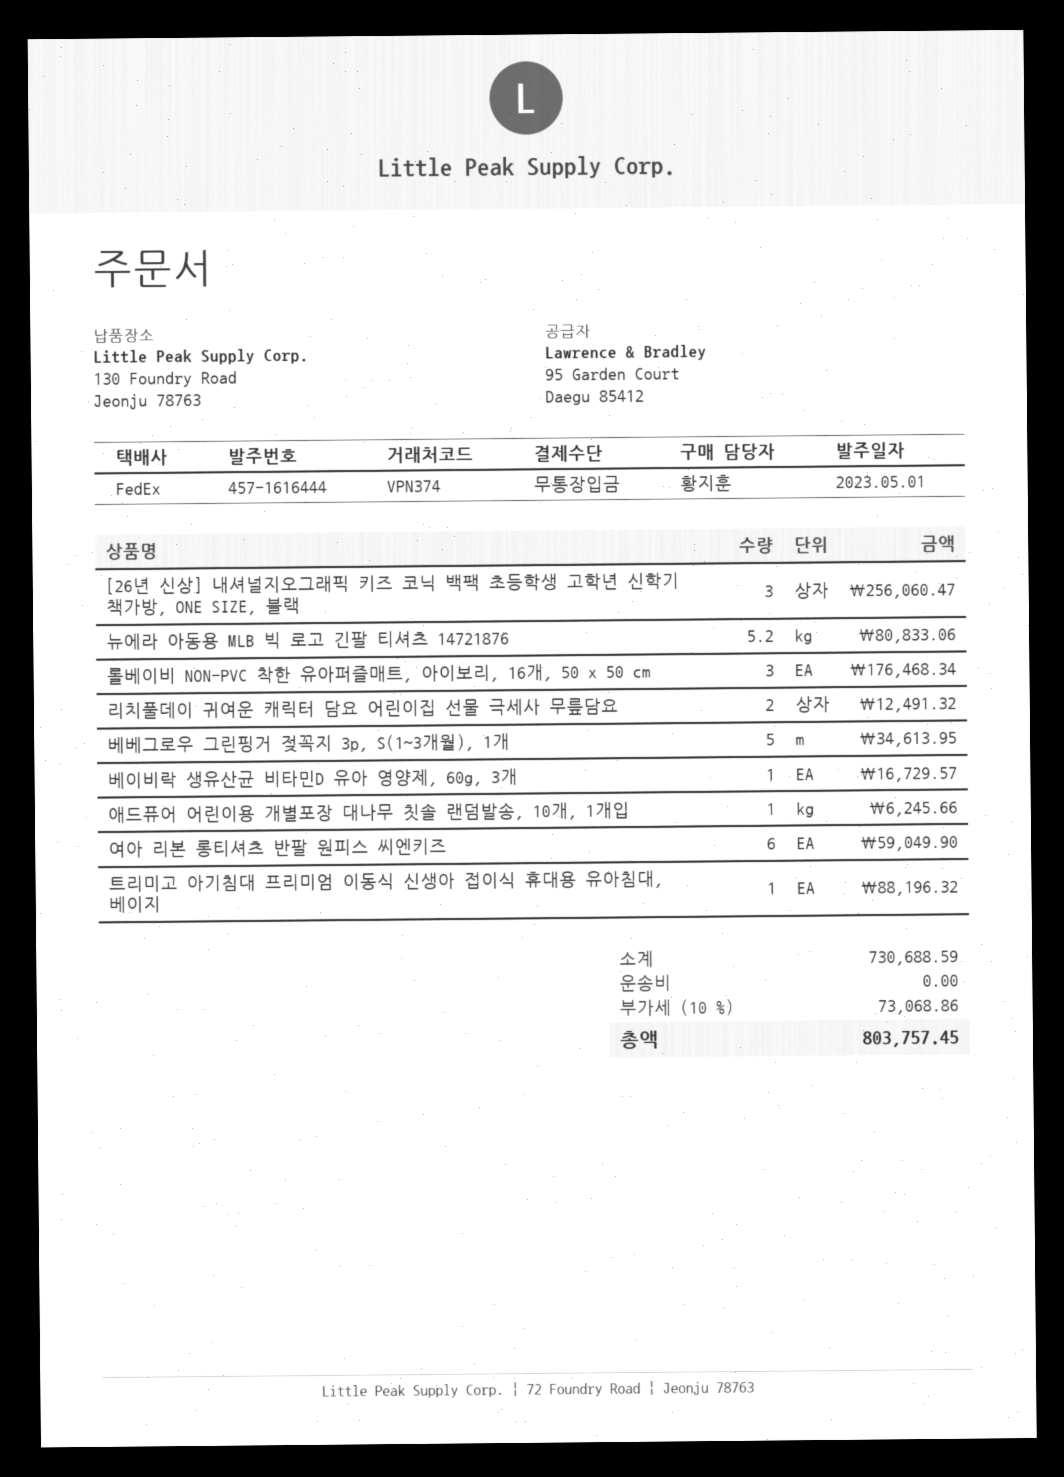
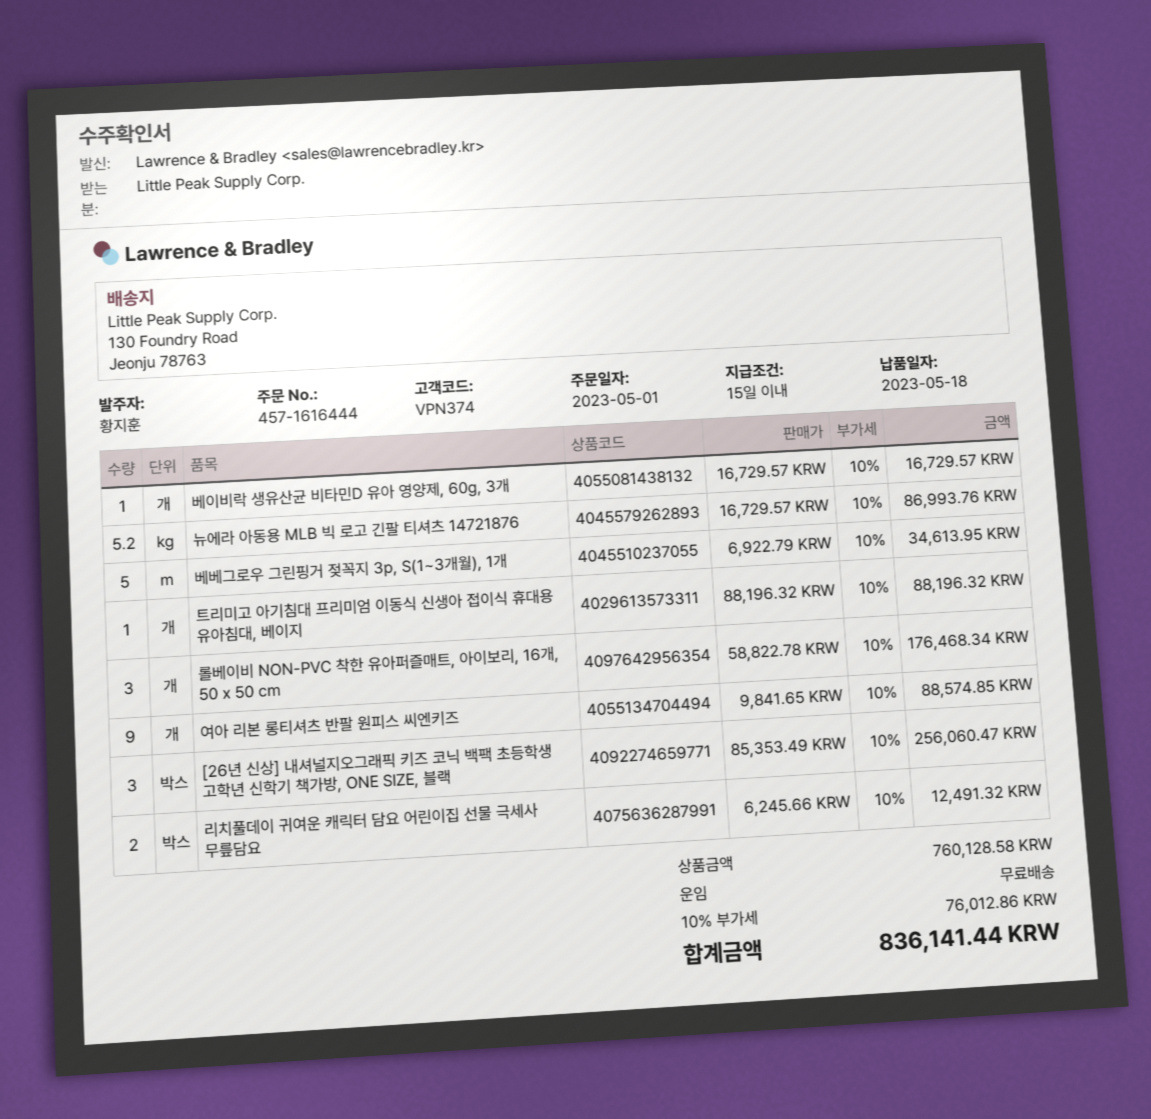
뉴에라 아동용 MLB 빅 로고 긴팔 티셔츠 14721876: 5.2 for 80833.06 -> 5.2 for 86993.76
애드퓨어 어린이용 개별포장 대나무 칫솔 랜덤발송, 10개, 1개입: 1 for 6245.66 -> none
여아 리본 롱티셔츠 반팔 원피스 씨엔키즈: 6 for 59049.90 -> 9 for 88574.85
subtotal: 730688.59 -> 760128.58
tax: 10% = 73068.86 -> 10% = 76012.86
total: 803757.45 -> 836141.44

